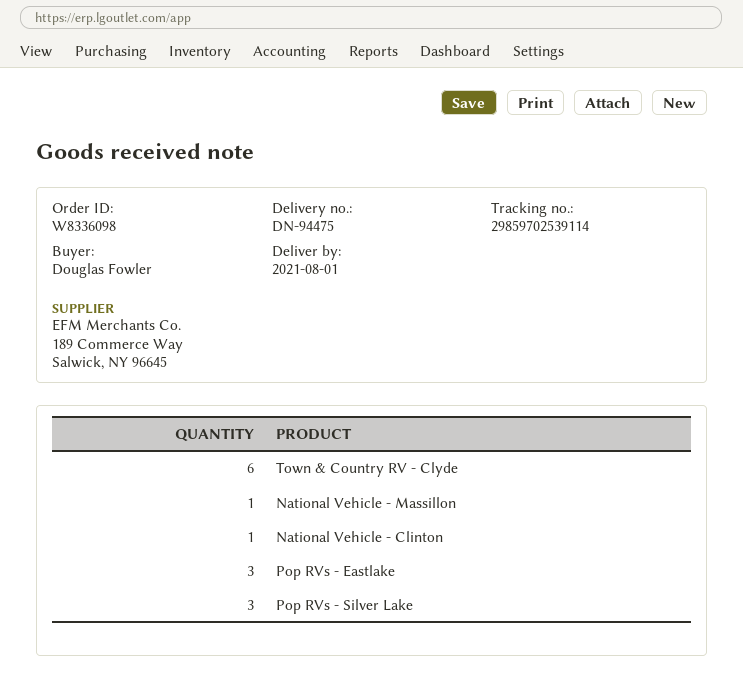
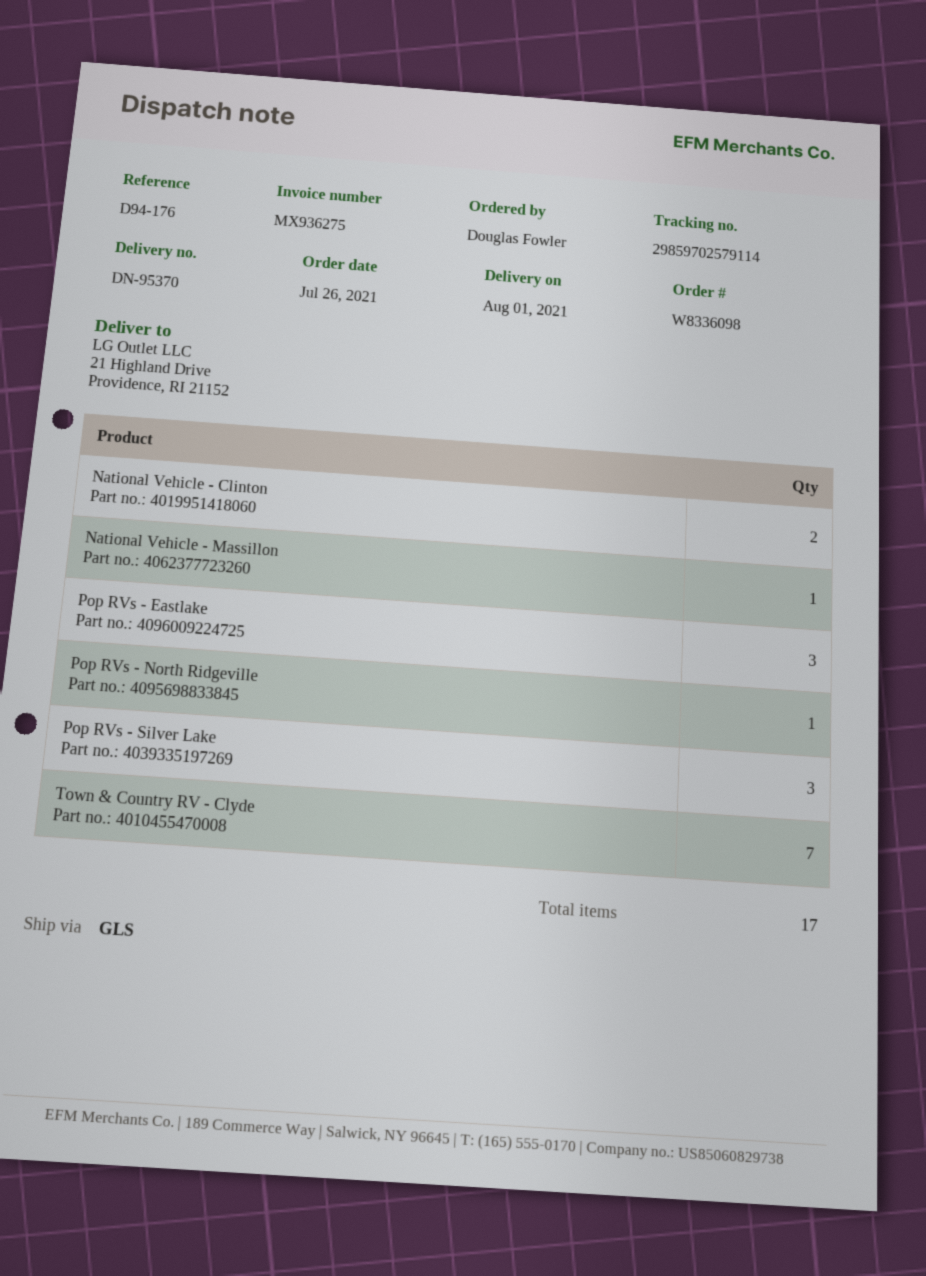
delivery note number: DN-94475 -> DN-95370
tracking number: 29859702539114 -> 29859702579114
Town & Country RV - Clyde: 6 -> 7
National Vehicle - Clinton: 1 -> 2
Pop RVs - North Ridgeville: none -> 1

